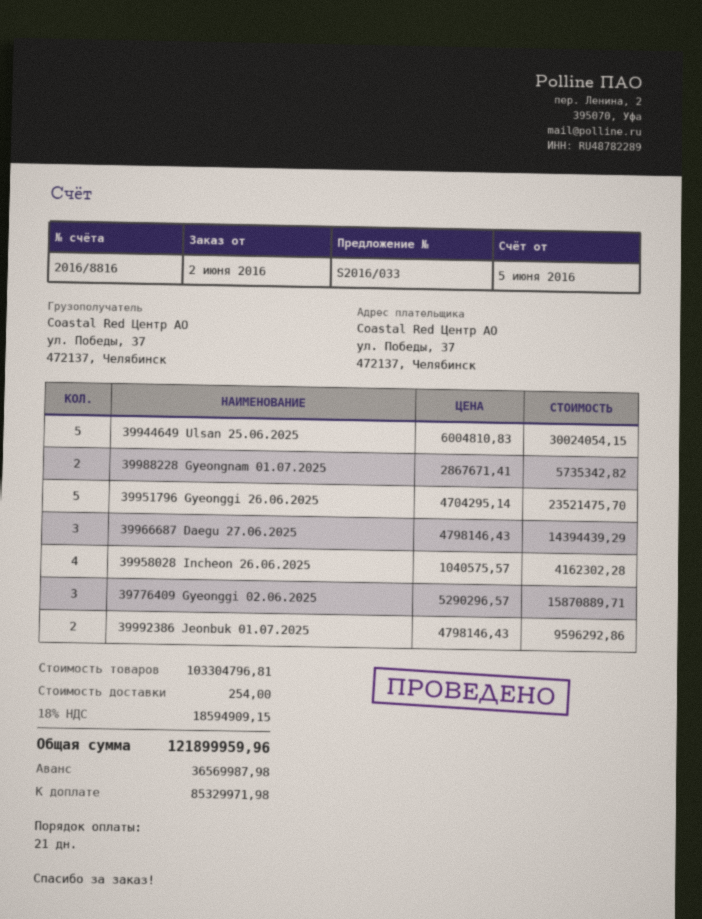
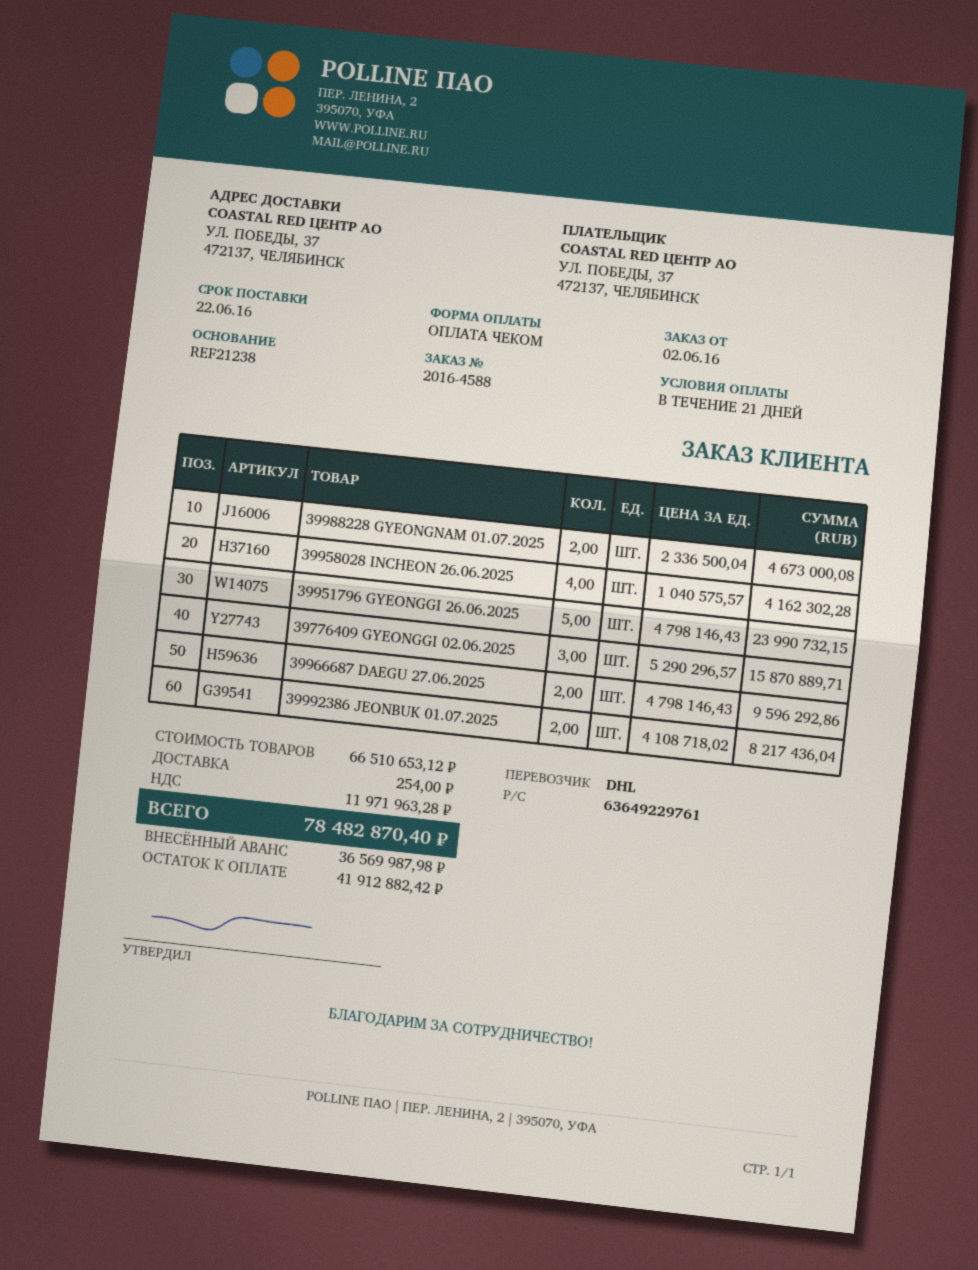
39944649 Ulsan 25.06.2025: 5 x 6004810.83 = 30024054.15 -> none
39988228 Gyeongnam 01.07.2025: 2 x 2867671.41 = 5735342.82 -> 2 x 2336500.04 = 4673000.08
39951796 Gyeonggi 26.06.2025: 5 x 4704295.14 = 23521475.70 -> 5 x 4798146.43 = 23990732.15
39966687 Daegu 27.06.2025: 3 x 4798146.43 = 14394439.29 -> 2 x 4798146.43 = 9596292.86
39992386 Jeonbuk 01.07.2025: 2 x 4798146.43 = 9596292.86 -> 2 x 4108718.02 = 8217436.04
subtotal: 103304796.81 -> 66510653.12
tax: 18594909.15 -> 11971963.28
total: 121899959.96 -> 78482870.40
balance: 85329971.98 -> 41912882.42

